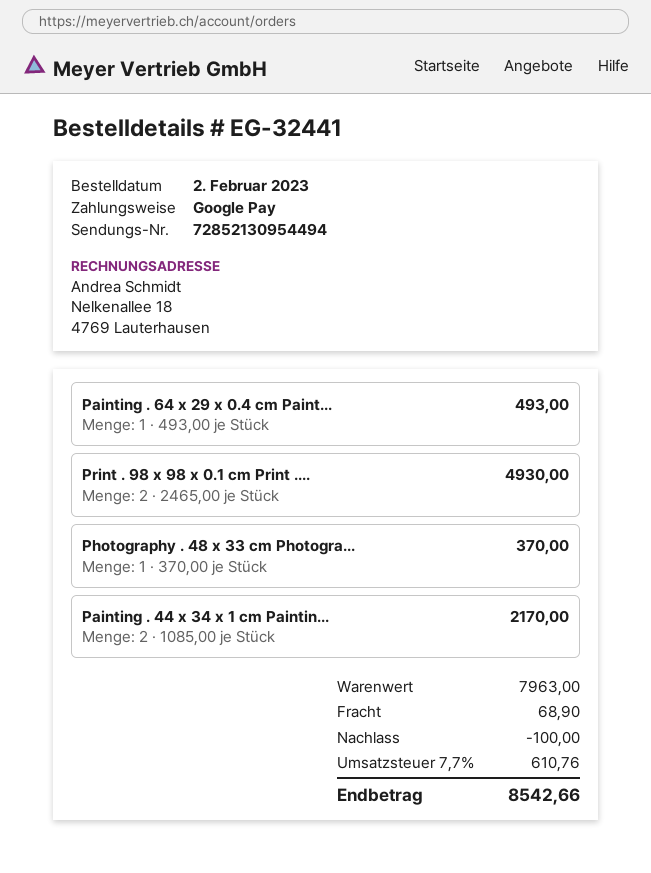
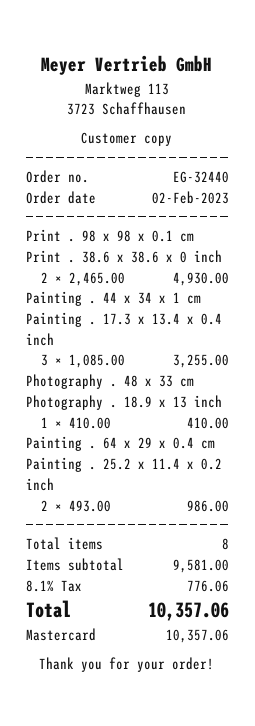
order number: EG-32441 -> EG-32440
payment method: Google Pay -> Mastercard
Painting . 64 x 29 x 0.4 cm Paint...: 1 x 493.00 = 493.00 -> 2 x 493.00 = 986.00
Photography . 48 x 33 cm Photogra...: 1 x 370.00 = 370.00 -> 1 x 410.00 = 410.00
Painting . 44 x 34 x 1 cm Paintin...: 2 x 1085.00 = 2170.00 -> 3 x 1085.00 = 3255.00
subtotal: 7963.00 -> 9581.00
discount: 100.00 -> none
shipping: 68.90 -> none
tax: 7.7% = 610.76 -> 8.1% = 776.06
total: 8542.66 -> 10357.06

